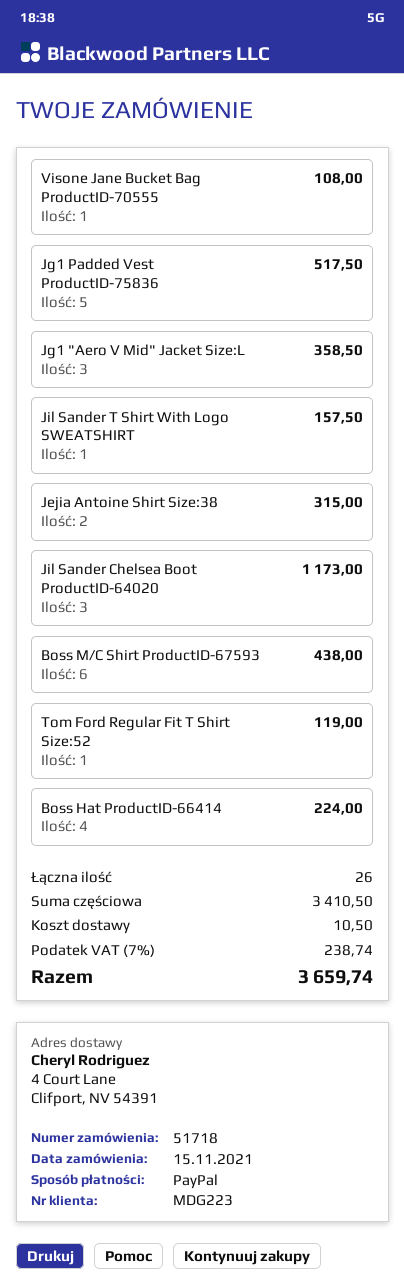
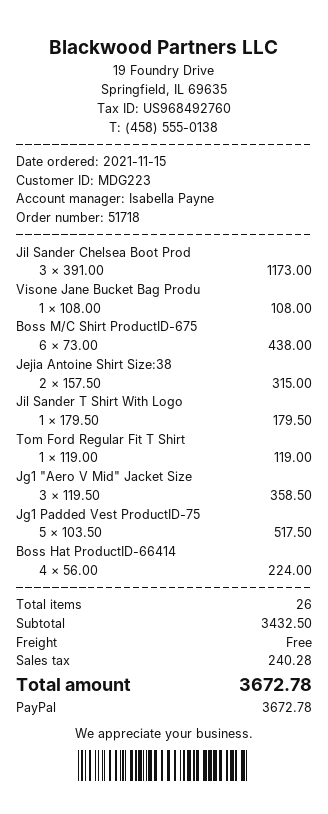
Jil Sander T Shirt With Logo SWEATSHIRT: 1 for 157.50 -> 1 for 179.50
subtotal: 3410.50 -> 3432.50
shipping: 10.50 -> 0.00
tax: 238.74 -> 240.28
total: 3659.74 -> 3672.78

